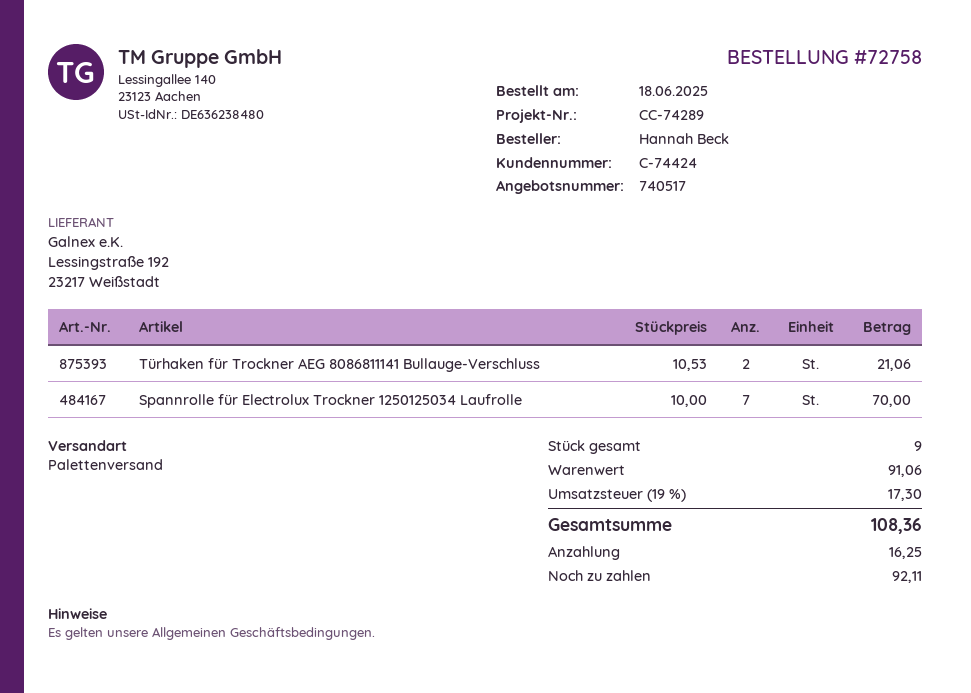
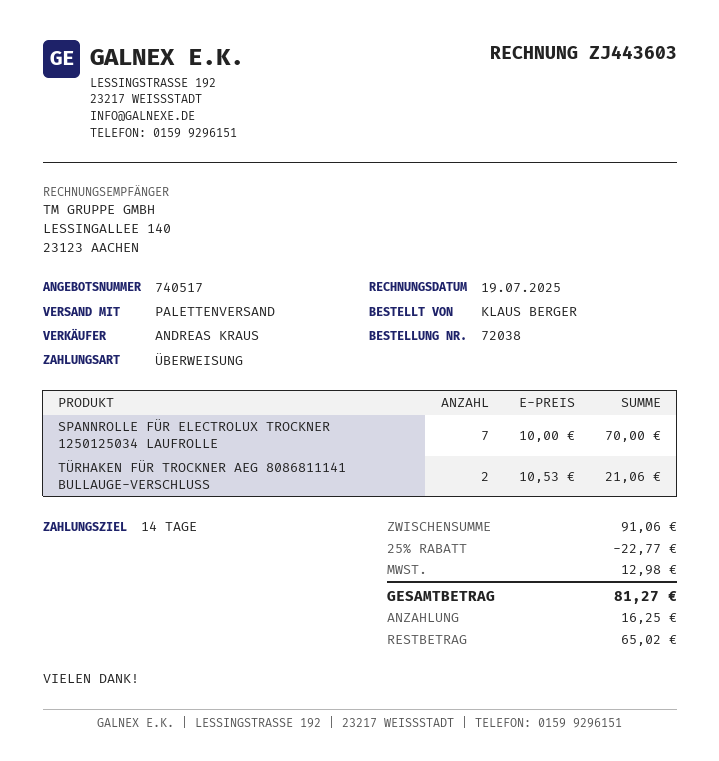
order number: 72758 -> 72038
ordered by: Hannah Beck -> KLAUS BERGER
discount: none -> 25% = 22.77
tax: 17.30 -> 12.98
total: 108.36 -> 81.27
balance: 92.11 -> 65.02

